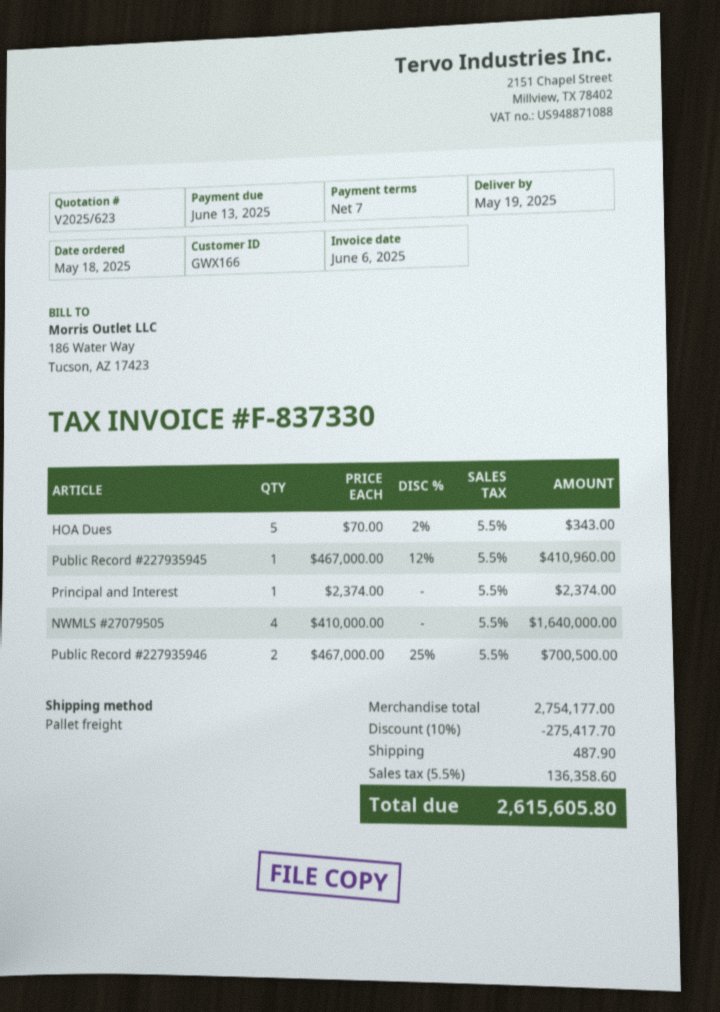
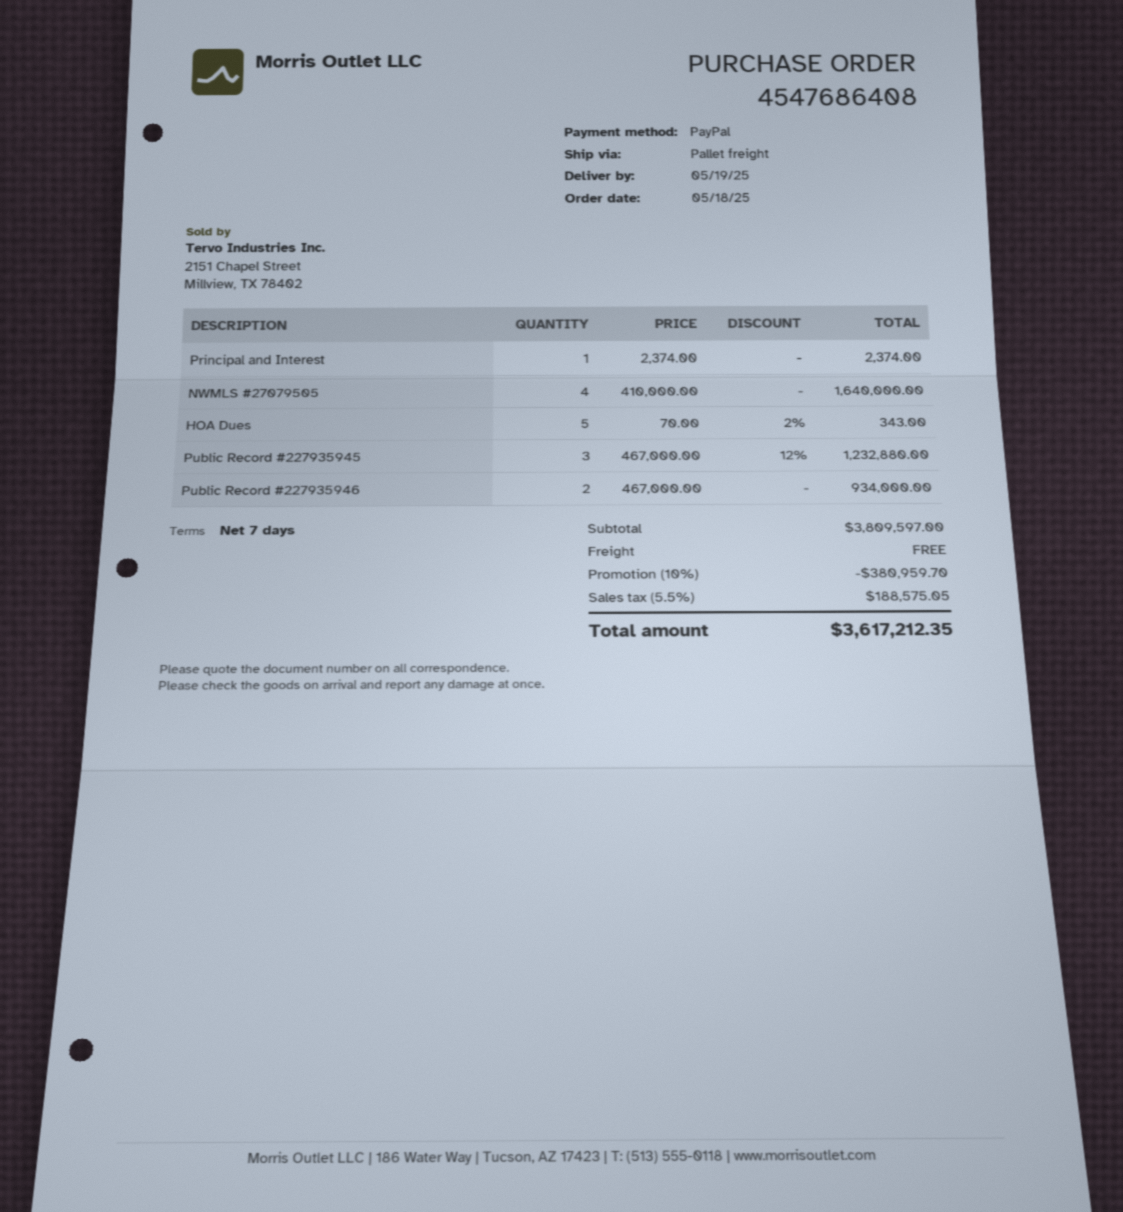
Public Record #227935945: 1 x 467000.00 - 12% = 410960.00 -> 3 x 467000.00 - 12% = 1232880.00
Public Record #227935946: 2 x 467000.00 - 25% = 700500.00 -> 2 x 467000.00 = 934000.00
subtotal: 2754177.00 -> 3809597.00
discount: 10% = 275417.70 -> 10% = 380959.70
shipping: 487.90 -> 0.00
tax: 5.5% = 136358.60 -> 5.5% = 188575.05
total: 2615605.80 -> 3617212.35

